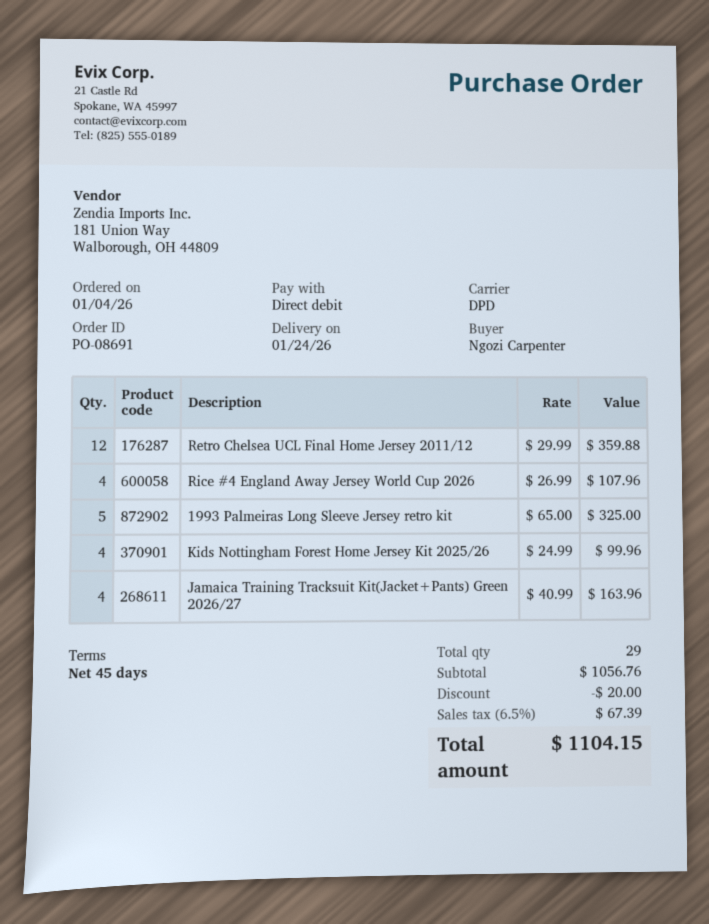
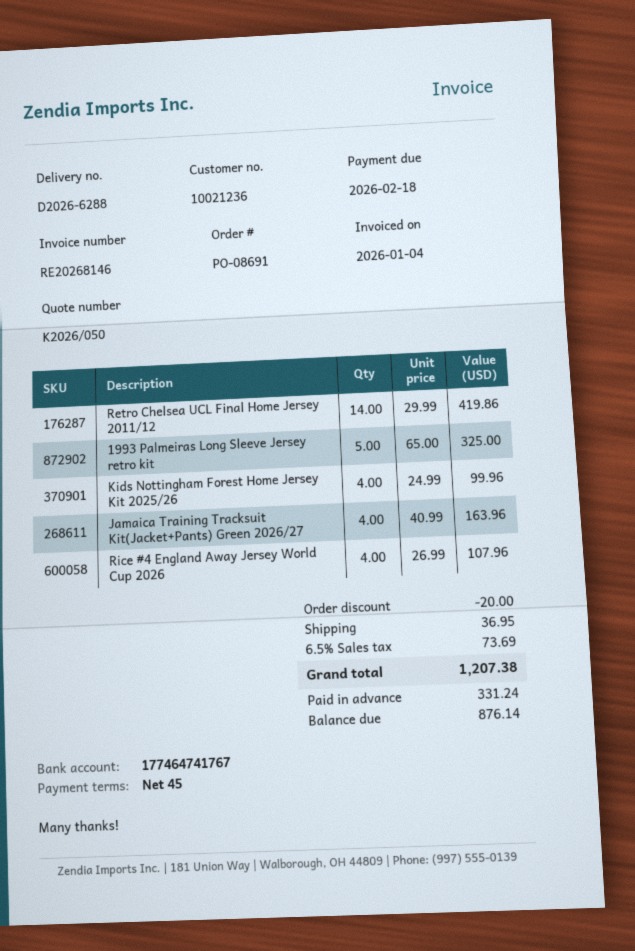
Retro Chelsea UCL Final Home Jersey 2011/12: 12 x 29.99 = 359.88 -> 14 x 29.99 = 419.86
shipping: none -> 36.95
tax: 6.5% = 67.39 -> 6.5% = 73.69
total: 1104.15 -> 1207.38

